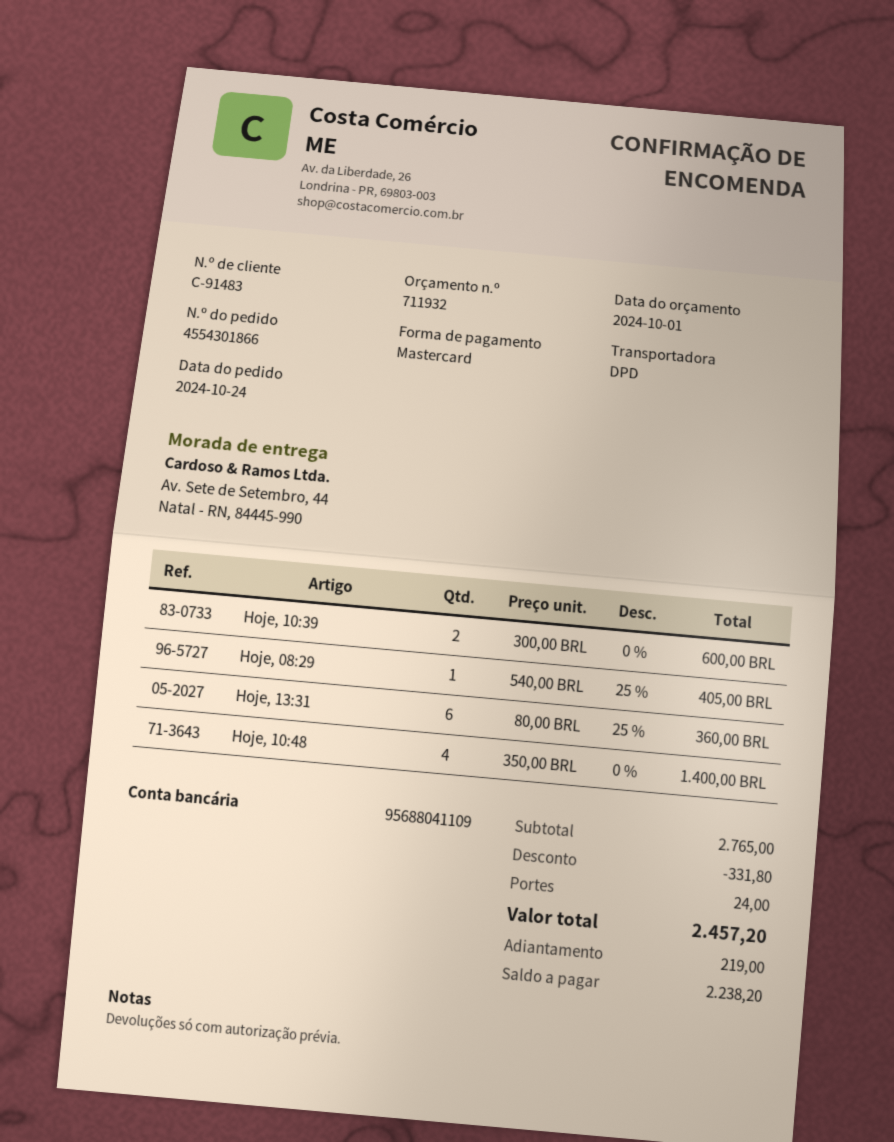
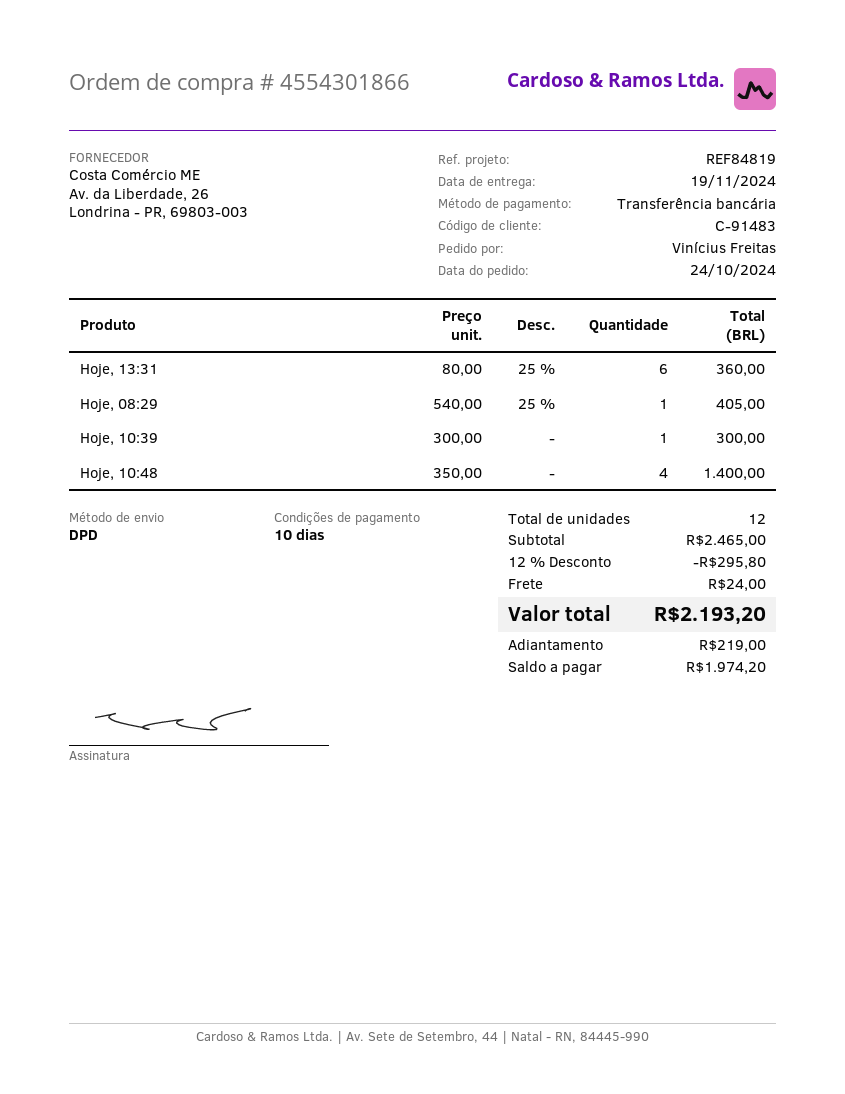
payment method: Mastercard -> bank transfer
Hoje, 10:39: 2 x 300.00 = 600.00 -> 1 x 300.00 = 300.00
subtotal: 2765.00 -> 2465.00
discount: 331.80 -> 295.80
total: 2457.20 -> 2193.20
balance: 2238.20 -> 1974.20

